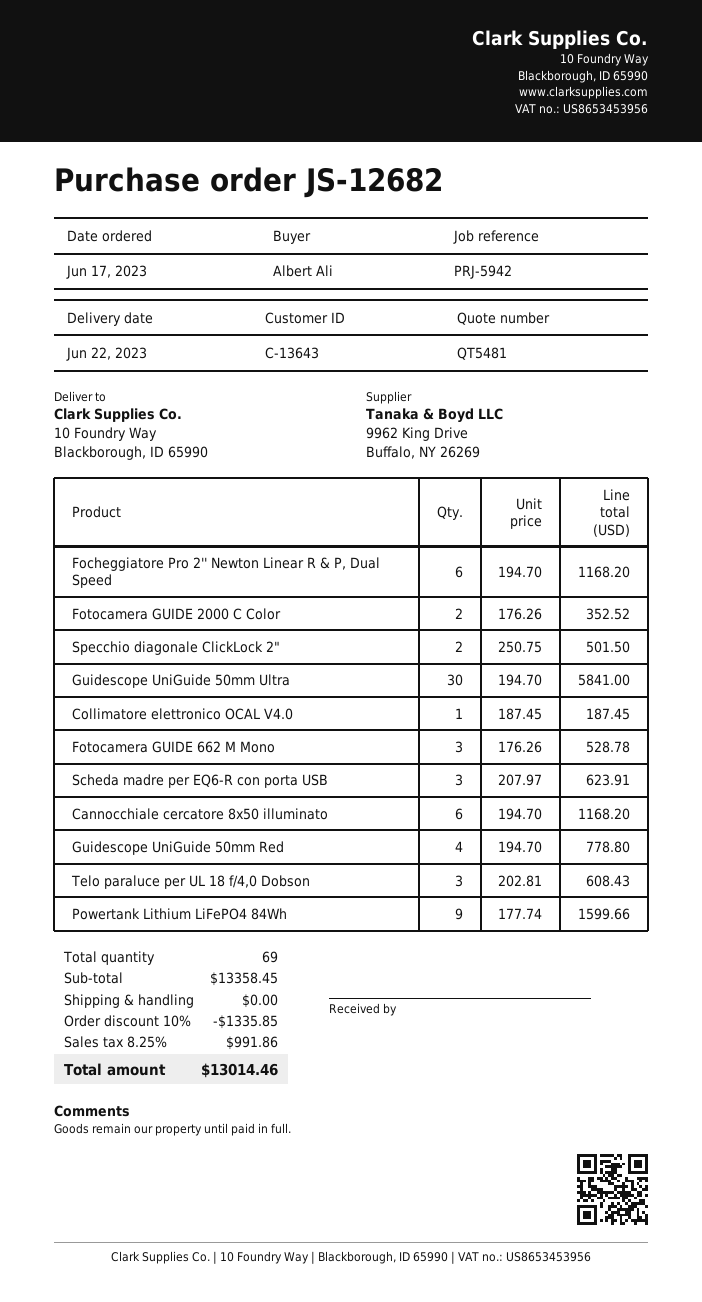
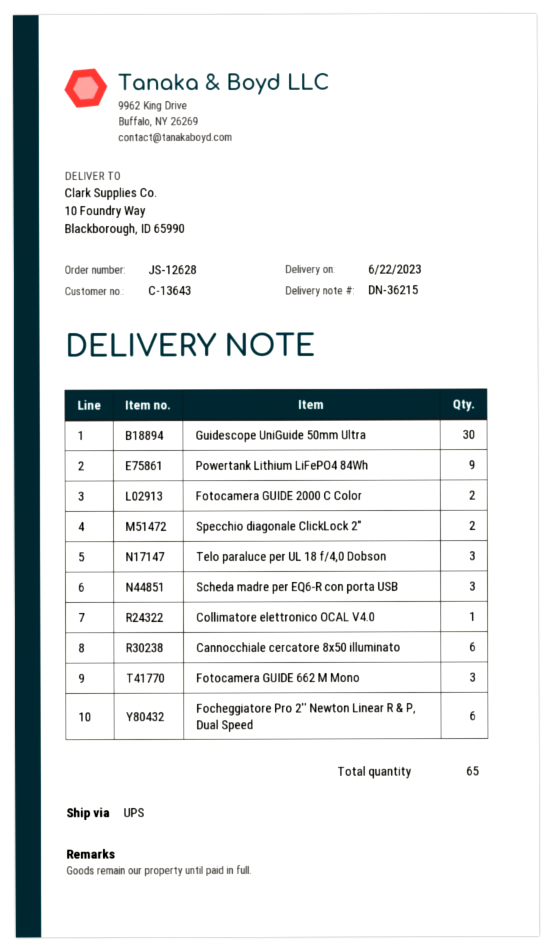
order number: JS-12682 -> JS-12628
Guidescope UniGuide 50mm Red: 4 -> none
total quantity: 69 -> 65

